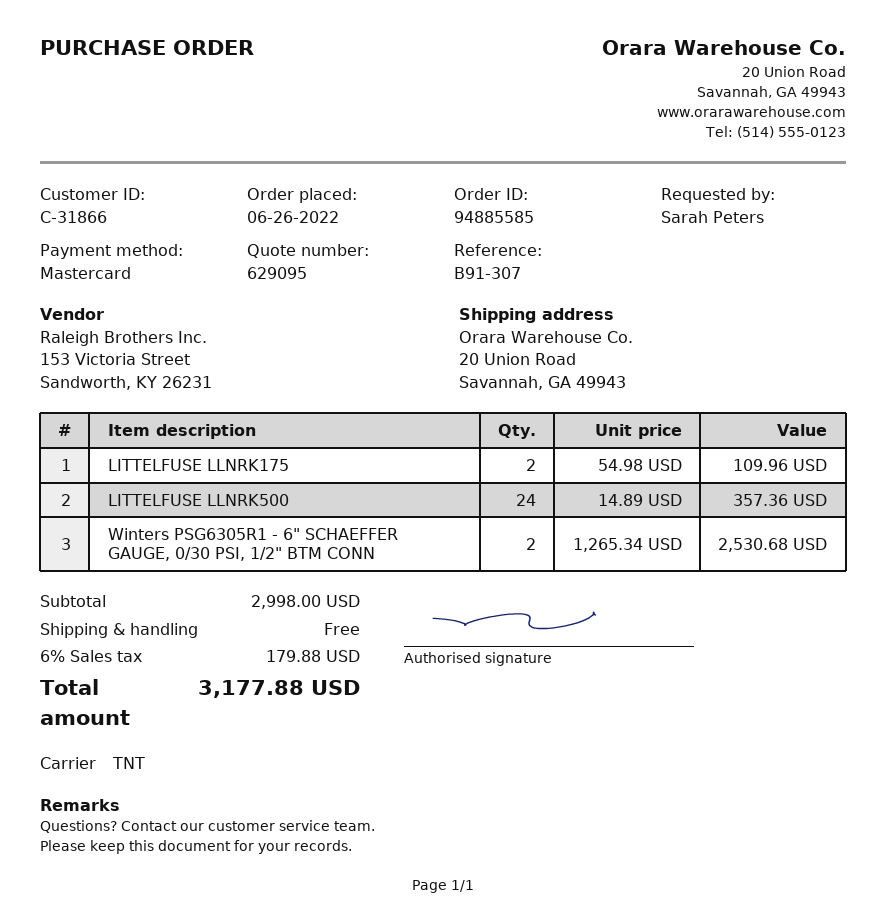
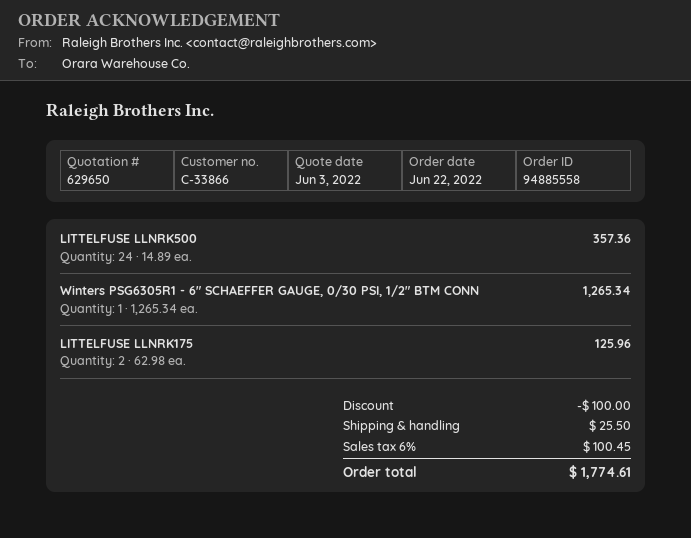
quote number: 629095 -> 629650
order number: 94885585 -> 94885558
order date: 2022-06-26 -> 2022-06-22
customer number: C-31866 -> C-33866
LITTELFUSE LLNRK175: 2 x 54.98 = 109.96 -> 2 x 62.98 = 125.96
Winters PSG6305R1 - 6" SCHAEFFER GAUGE, 0/30 PSI, 1/2" BTM CONN: 2 x 1265.34 = 2530.68 -> 1 x 1265.34 = 1265.34
discount: none -> 100.00
shipping: 0.00 -> 25.50
tax: 6% = 179.88 -> 6% = 100.45
total: 3177.88 -> 1774.61

